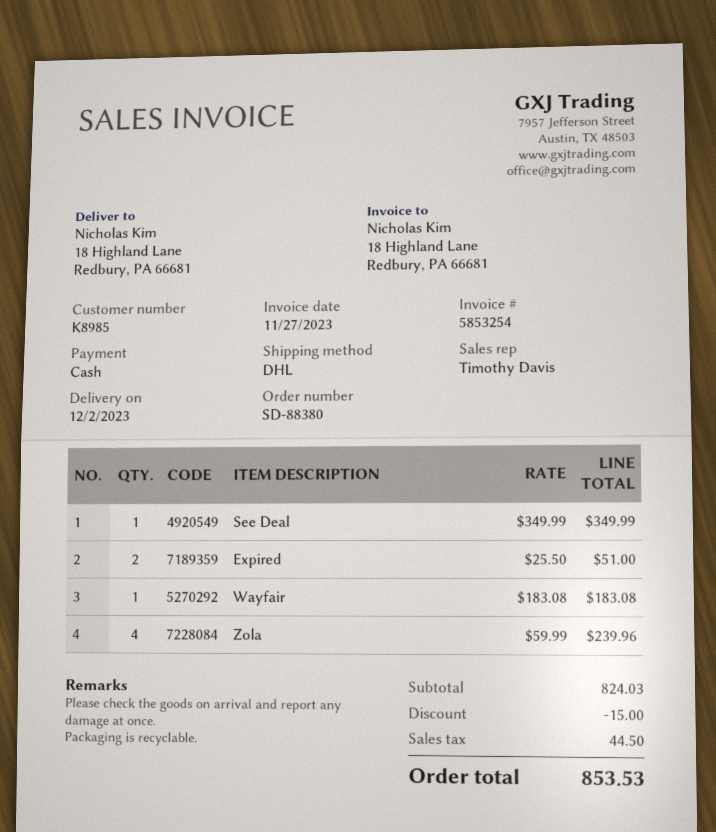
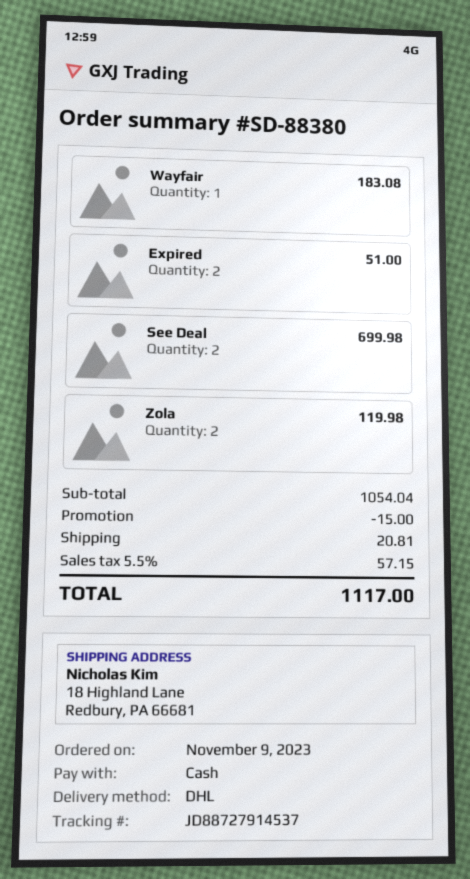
See Deal: 1 for 349.99 -> 2 for 699.98
Zola: 4 for 239.96 -> 2 for 119.98
subtotal: 824.03 -> 1054.04
shipping: none -> 20.81
tax: 44.50 -> 57.15
total: 853.53 -> 1117.00

